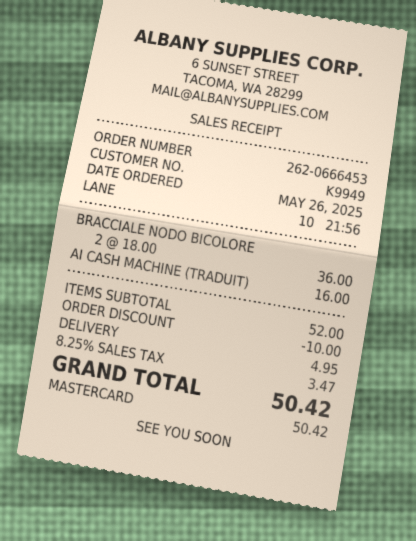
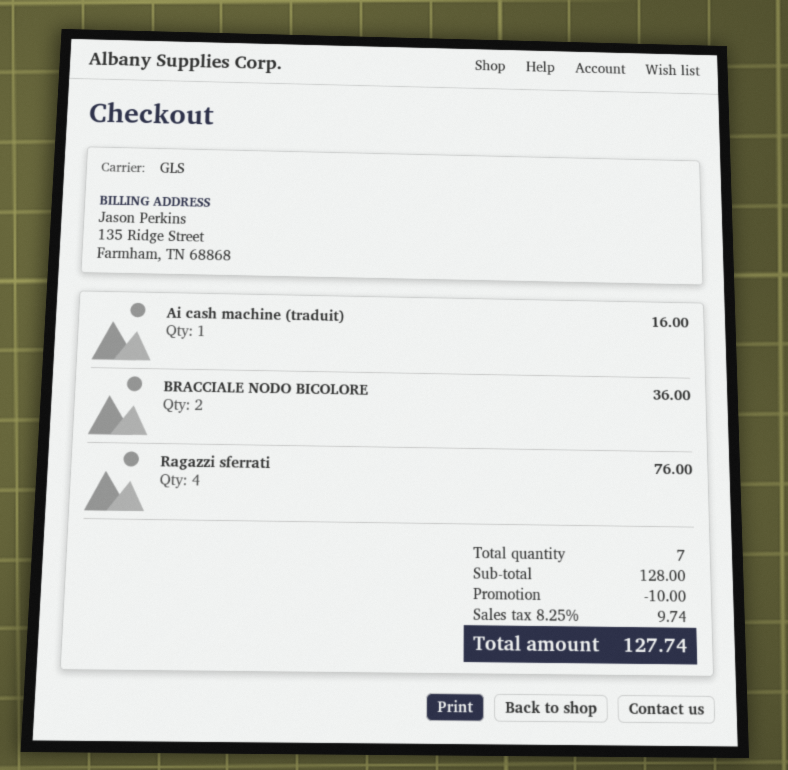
Ragazzi sferrati: none -> 4 for 76.00
subtotal: 52.00 -> 128.00
shipping: 4.95 -> none
tax: 8.25% = 3.47 -> 8.25% = 9.74
total: 50.42 -> 127.74

